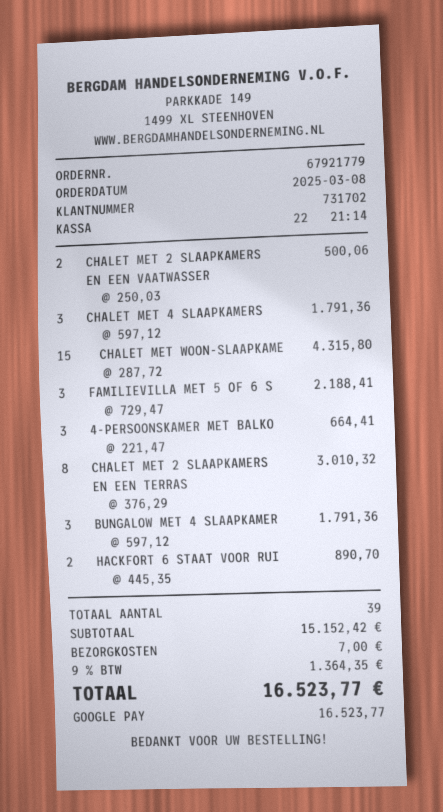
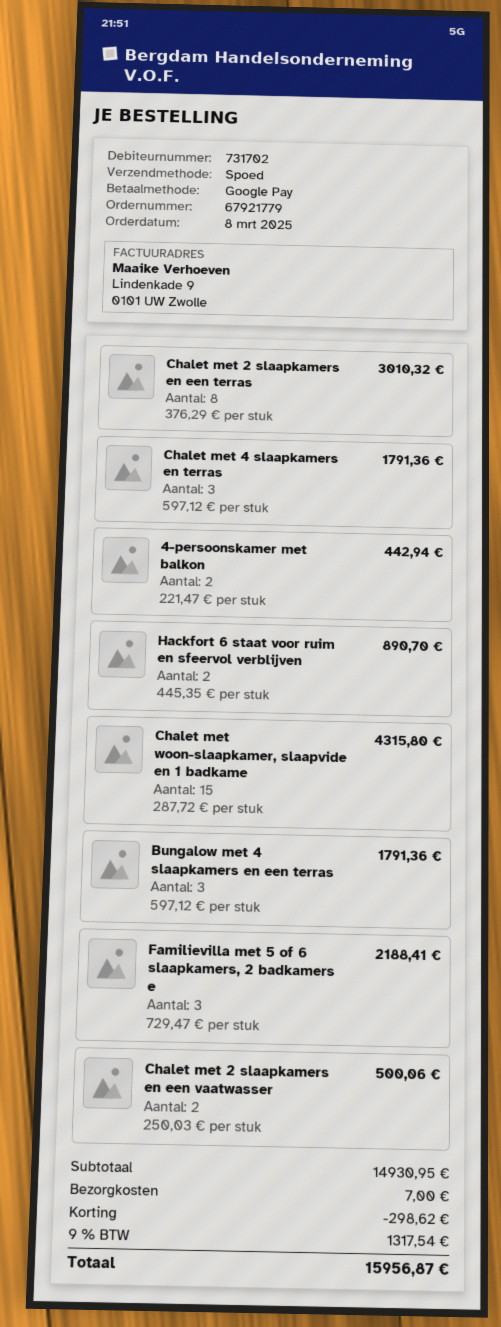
4-PERSOONSKAMER MET BALKO: 3 x 221.47 = 664.41 -> 2 x 221.47 = 442.94
subtotal: 15152.42 -> 14930.95
discount: none -> 298.62
tax: 9% = 1364.35 -> 9% = 1317.54
total: 16523.77 -> 15956.87

